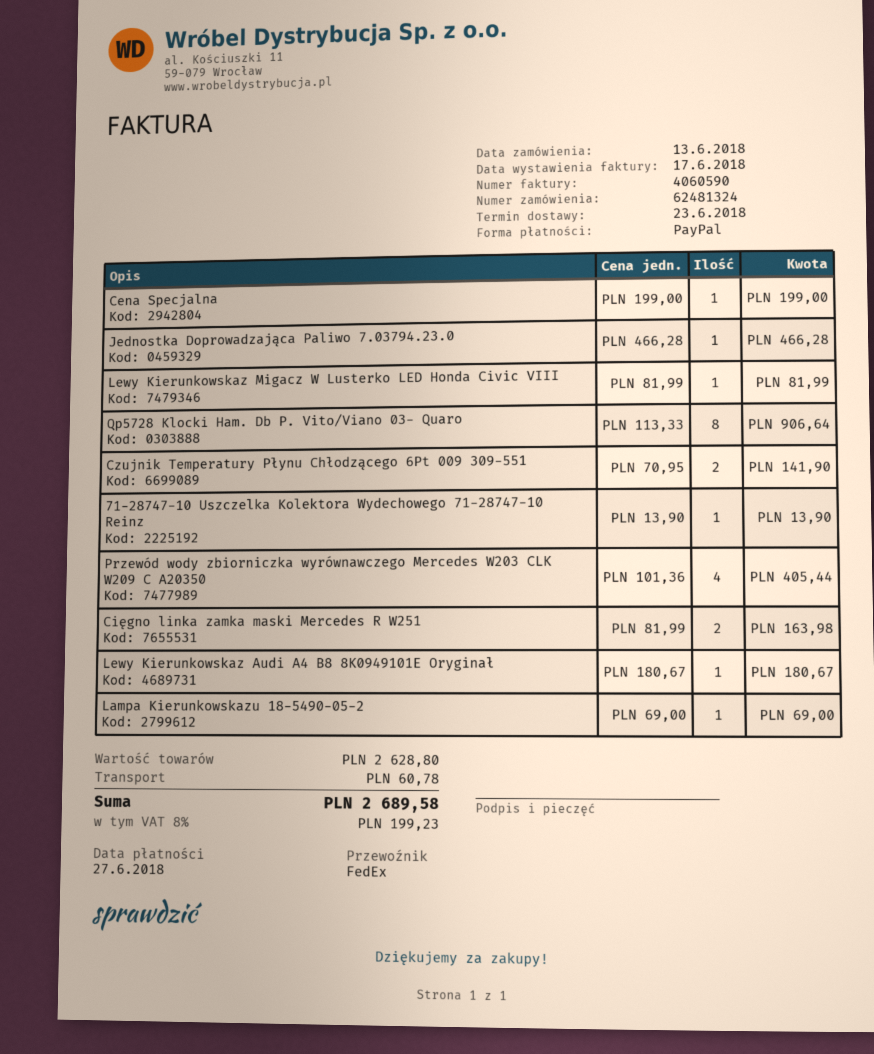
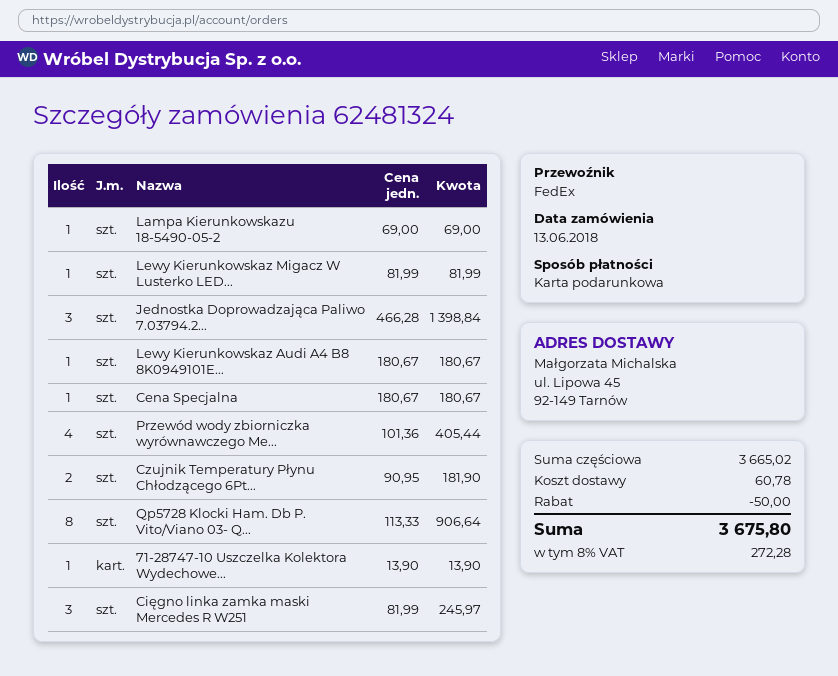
payment method: PayPal -> gift card
Cena Specjalna: 1 x 199.00 = 199.00 -> 1 x 180.67 = 180.67
Jednostka Doprowadzająca Paliwo 7.03794.23.0: 1 x 466.28 = 466.28 -> 3 x 466.28 = 1398.84
Czujnik Temperatury Płynu Chłodzącego 6Pt 009 309-551: 2 x 70.95 = 141.90 -> 2 x 90.95 = 181.90
Cięgno linka zamka maski Mercedes R W251: 2 x 81.99 = 163.98 -> 3 x 81.99 = 245.97
subtotal: 2628.80 -> 3665.02
discount: none -> 50.00
tax: 8% = 199.23 -> 8% = 272.28
total: 2689.58 -> 3675.80

